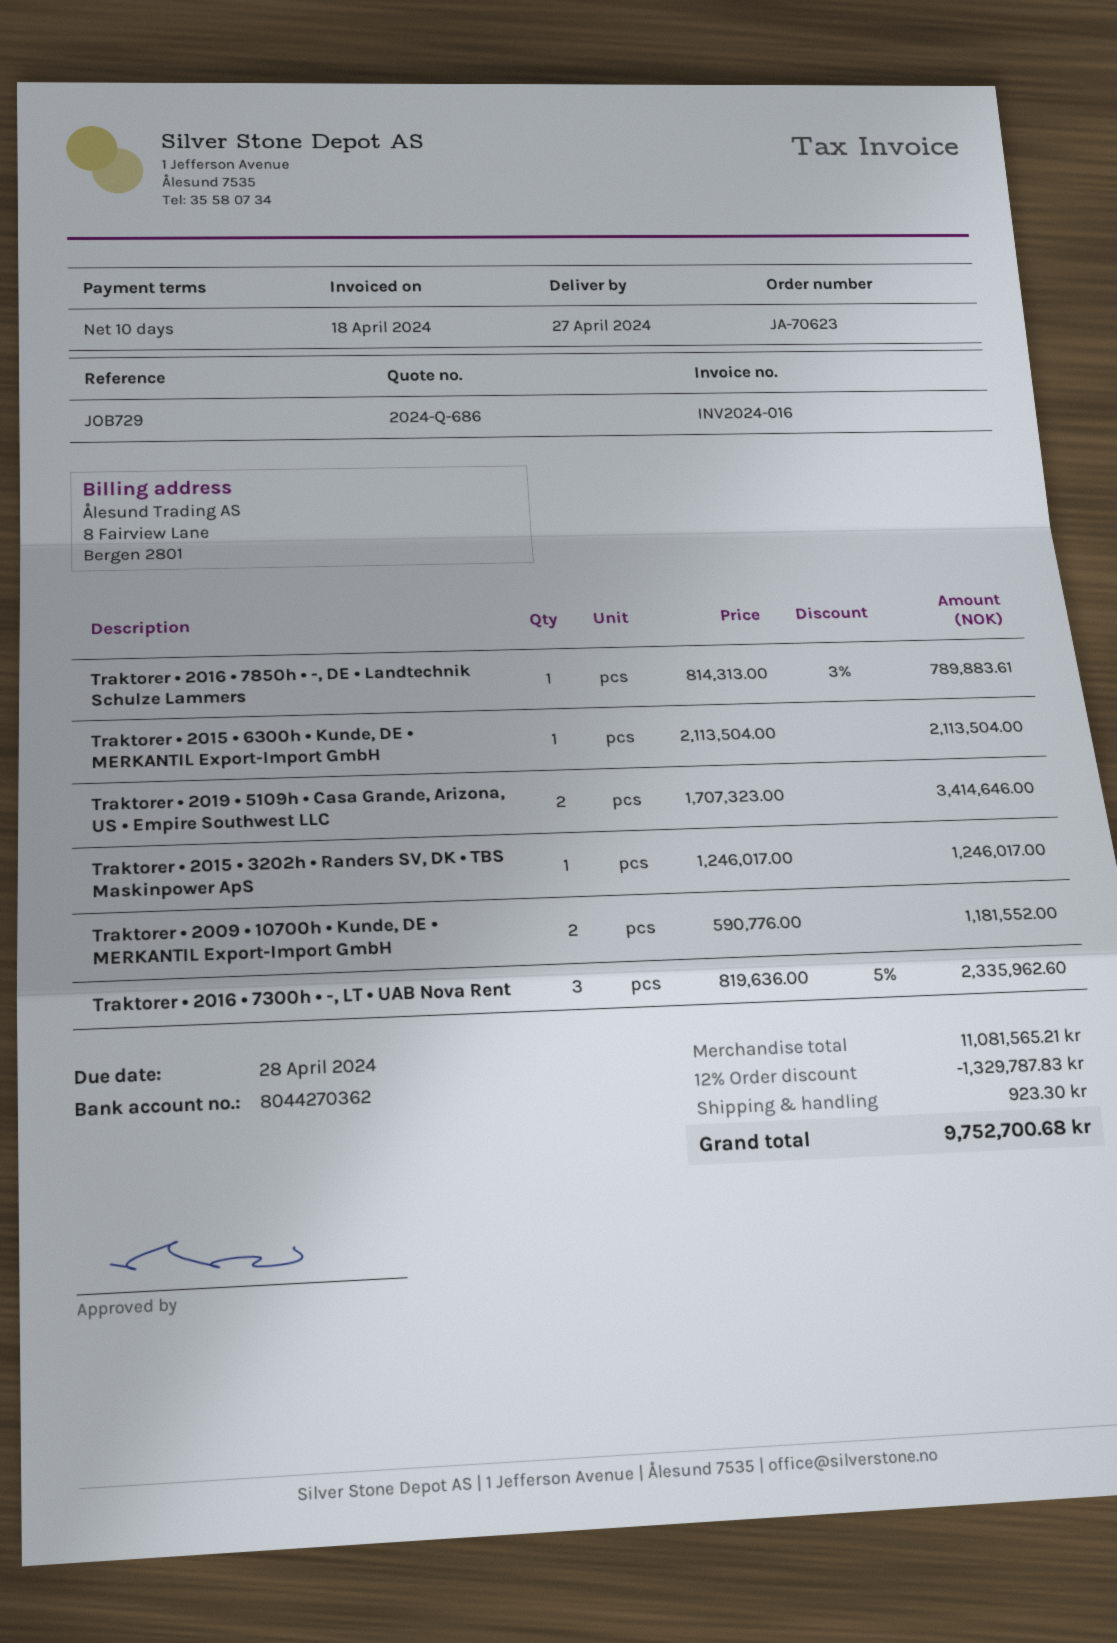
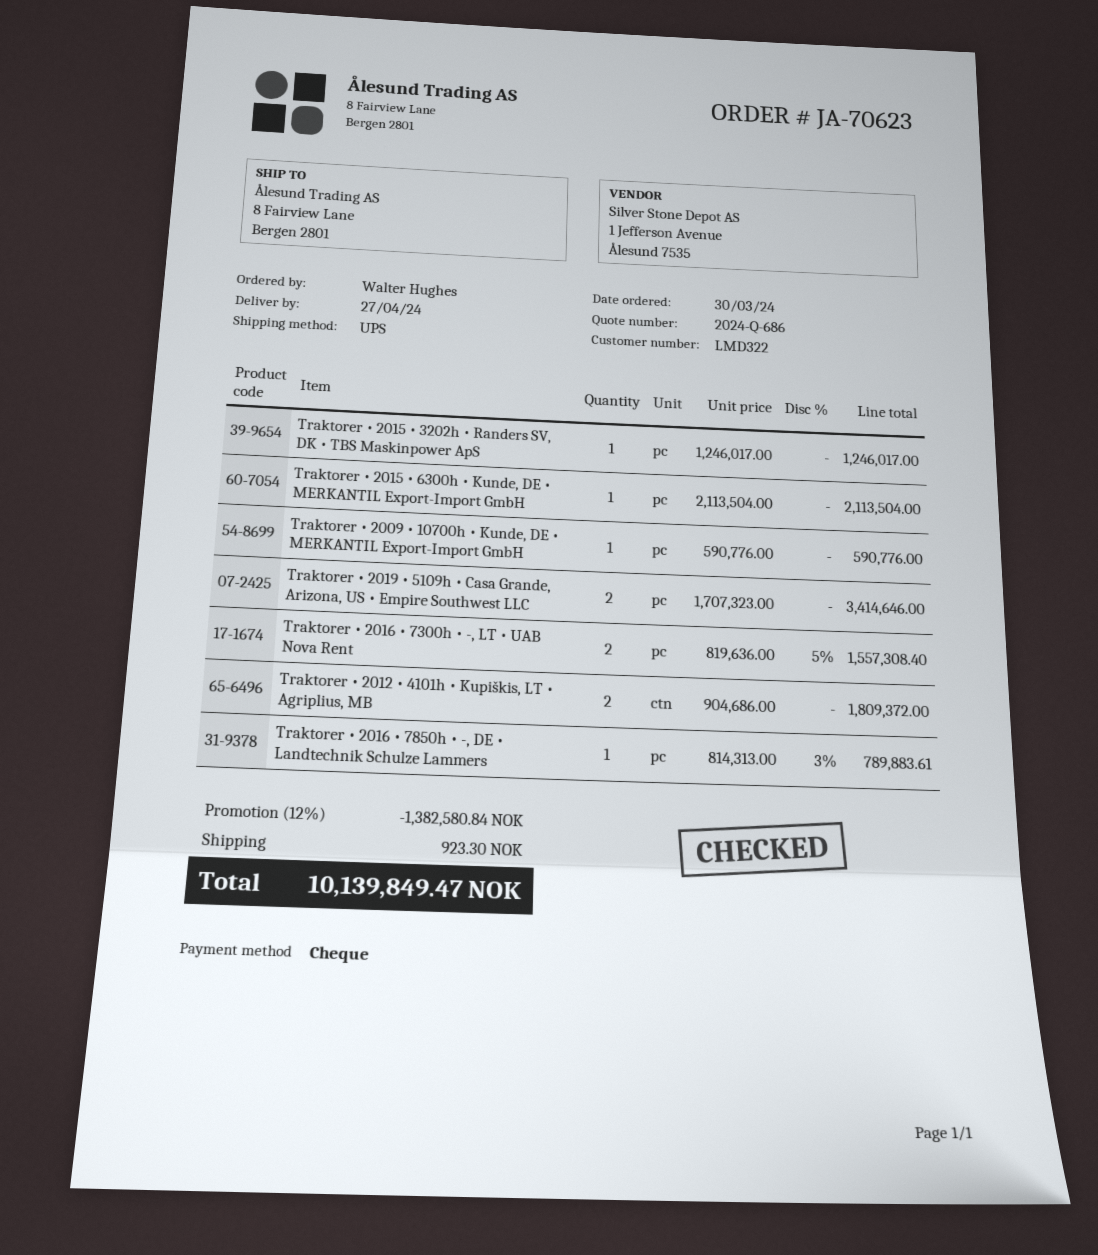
Traktorer • 2009 • 10700h • Kunde, DE • MERKANTIL Export-Import GmbH: 2 x 590776.00 = 1181552.00 -> 1 x 590776.00 = 590776.00
Traktorer • 2016 • 7300h • -, LT • UAB Nova Rent: 3 x 819636.00 - 5% = 2335962.60 -> 2 x 819636.00 - 5% = 1557308.40
Traktorer • 2012 • 4101h • Kupiškis, LT • Agriplius, MB: none -> 2 x 904686.00 = 1809372.00
discount: 12% = 1329787.83 -> 12% = 1382580.84
total: 9752700.68 -> 10139849.47

